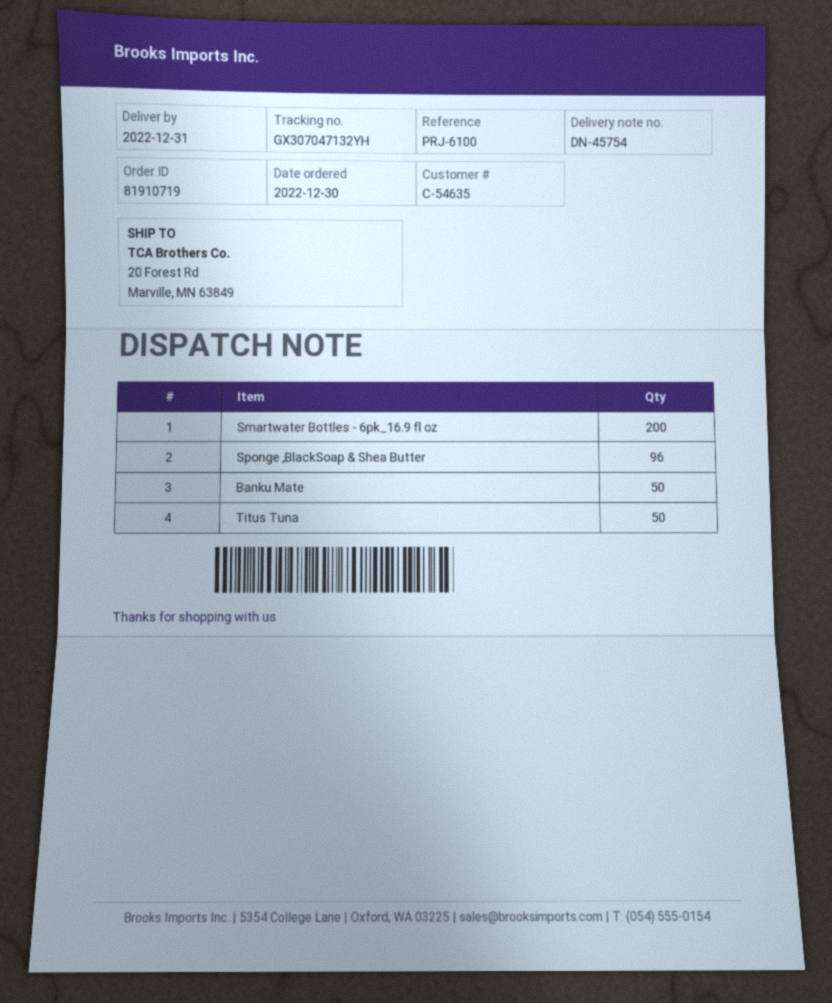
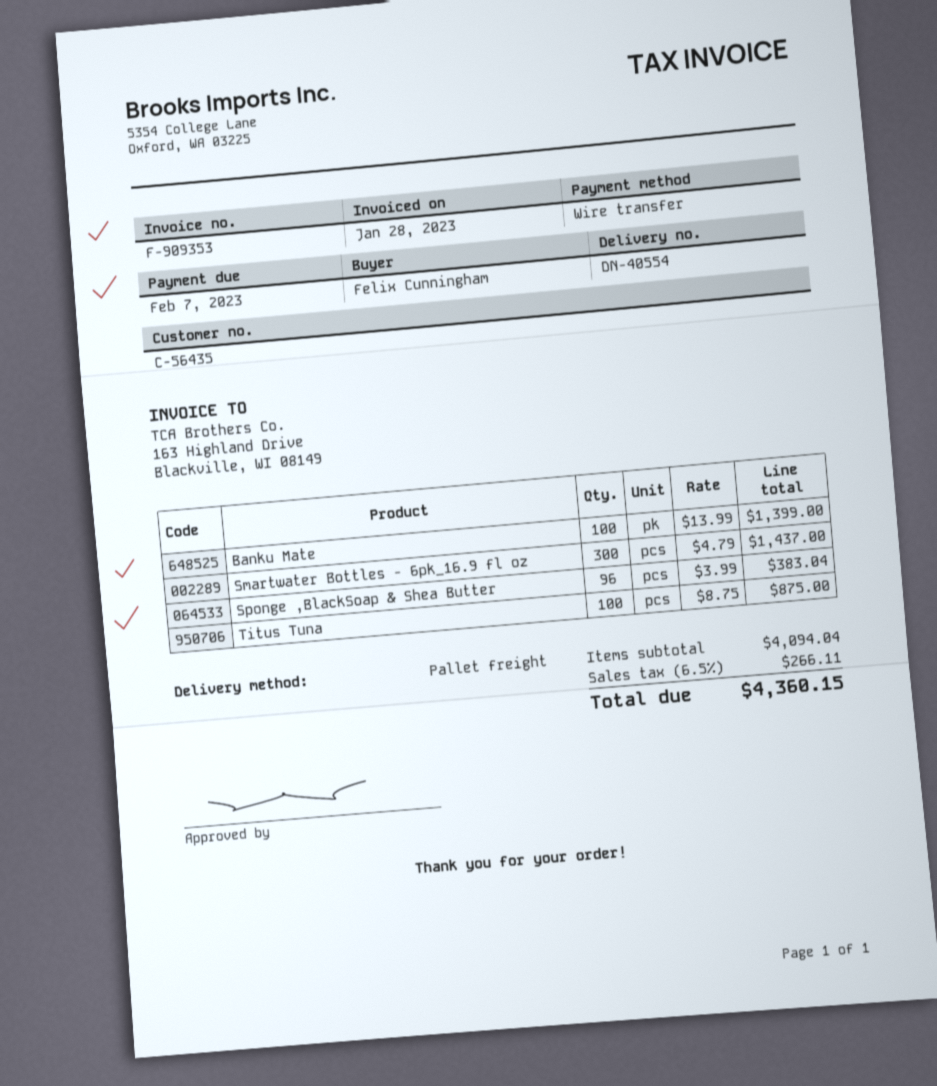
delivery note number: DN-45754 -> DN-40554
customer number: C-54635 -> C-56435
Smartwater Bottles - 6pk_16.9 fl oz: 200 -> 300
Banku Mate: 50 -> 100
Titus Tuna: 50 -> 100

